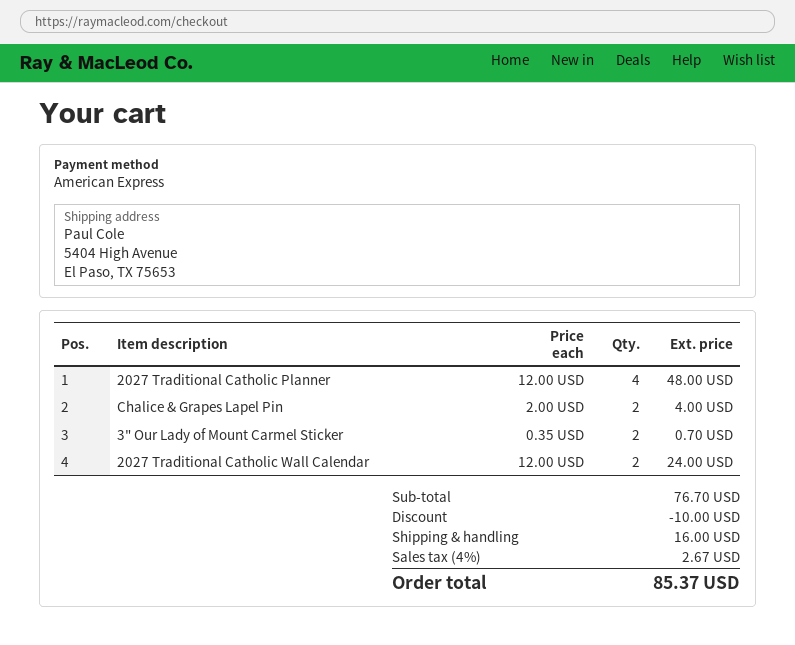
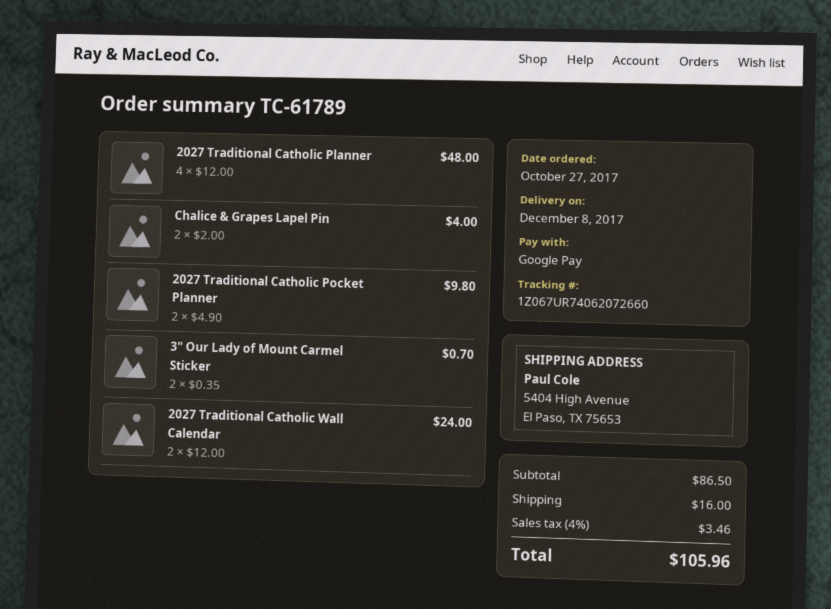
payment method: American Express -> Google Pay
2027 Traditional Catholic Pocket Planner: none -> 2 x 4.90 = 9.80
subtotal: 76.70 -> 86.50
discount: 10.00 -> none
tax: 4% = 2.67 -> 4% = 3.46
total: 85.37 -> 105.96

